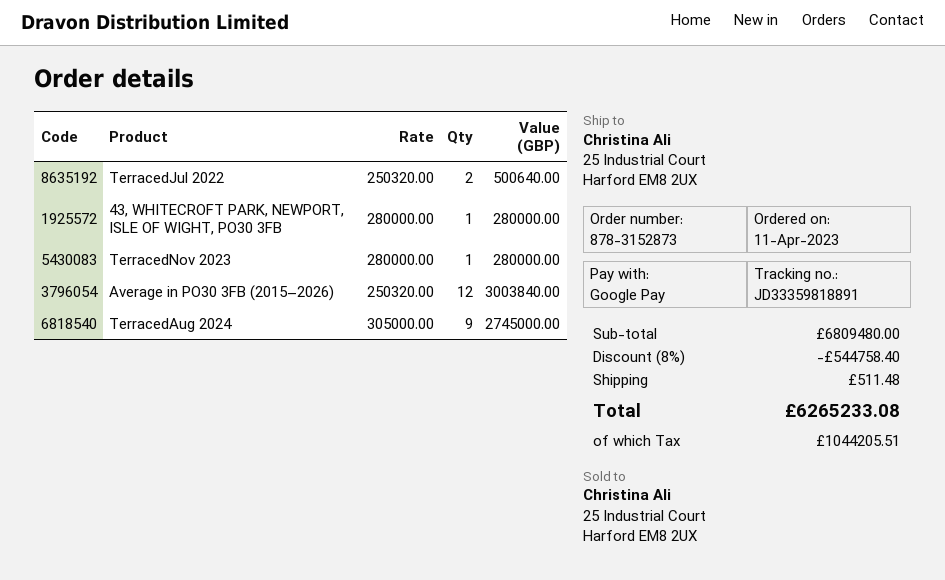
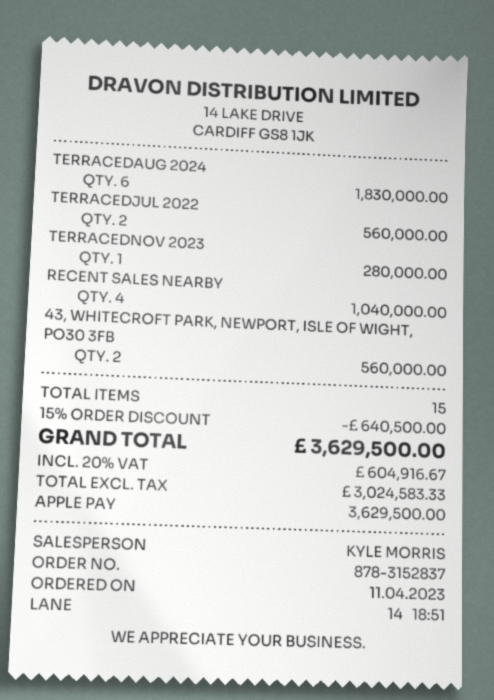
order number: 878-3152873 -> 878-3152837
payment method: Google Pay -> Apple Pay
TerracedJul 2022: 2 for 500640.00 -> 2 for 560000.00
43, WHITECROFT PARK, NEWPORT, ISLE OF WIGHT, PO30 3FB: 1 for 280000.00 -> 2 for 560000.00
Average in PO30 3FB (2015–2026): 12 for 3003840.00 -> none
TerracedAug 2024: 9 for 2745000.00 -> 6 for 1830000.00
RECENT SALES NEARBY: none -> 4 for 1040000.00
discount: 8% = 544758.40 -> 15% = 640500.00
shipping: 511.48 -> none
tax: 1044205.51 -> 604916.67
total: 6265233.08 -> 3629500.00

